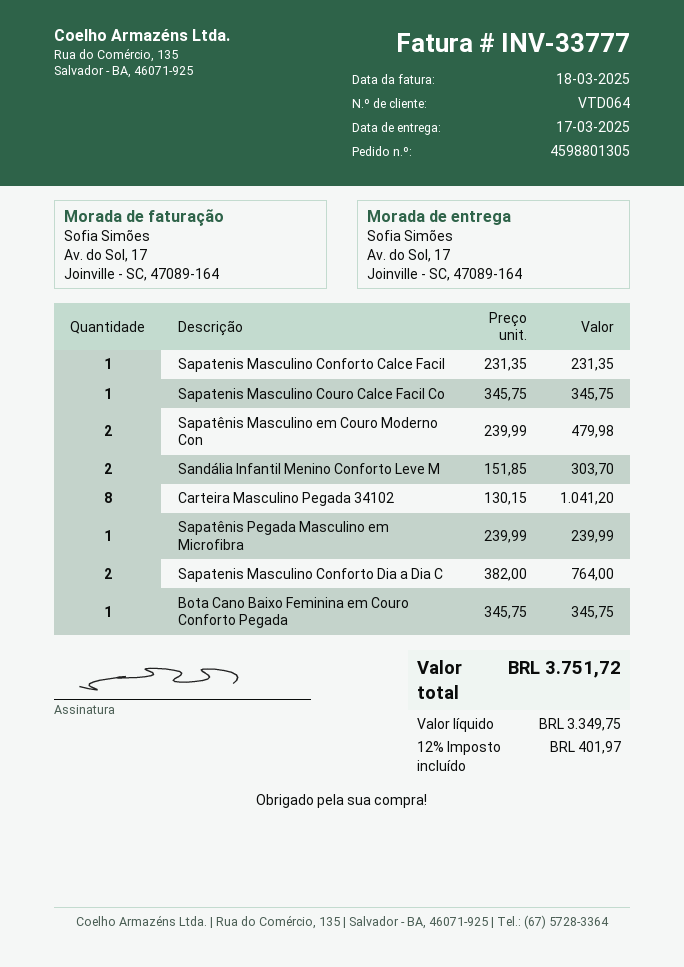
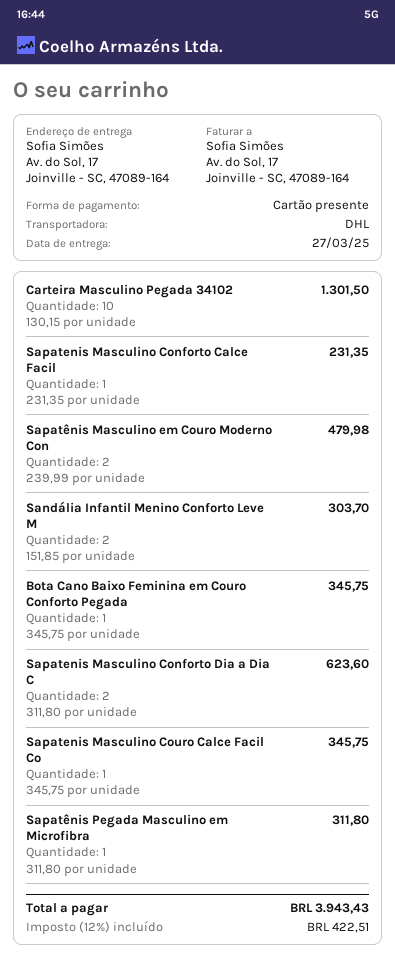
delivery date: 2025-03-17 -> 2025-03-27
Carteira Masculino Pegada 34102: 8 x 130.15 = 1041.20 -> 10 x 130.15 = 1301.50
Sapatênis Pegada Masculino em Microfibra: 1 x 239.99 = 239.99 -> 1 x 311.80 = 311.80
Sapatenis Masculino Conforto Dia a Dia C: 2 x 382.00 = 764.00 -> 2 x 311.80 = 623.60
tax: 12% = 401.97 -> 12% = 422.51
total: 3751.72 -> 3943.43

